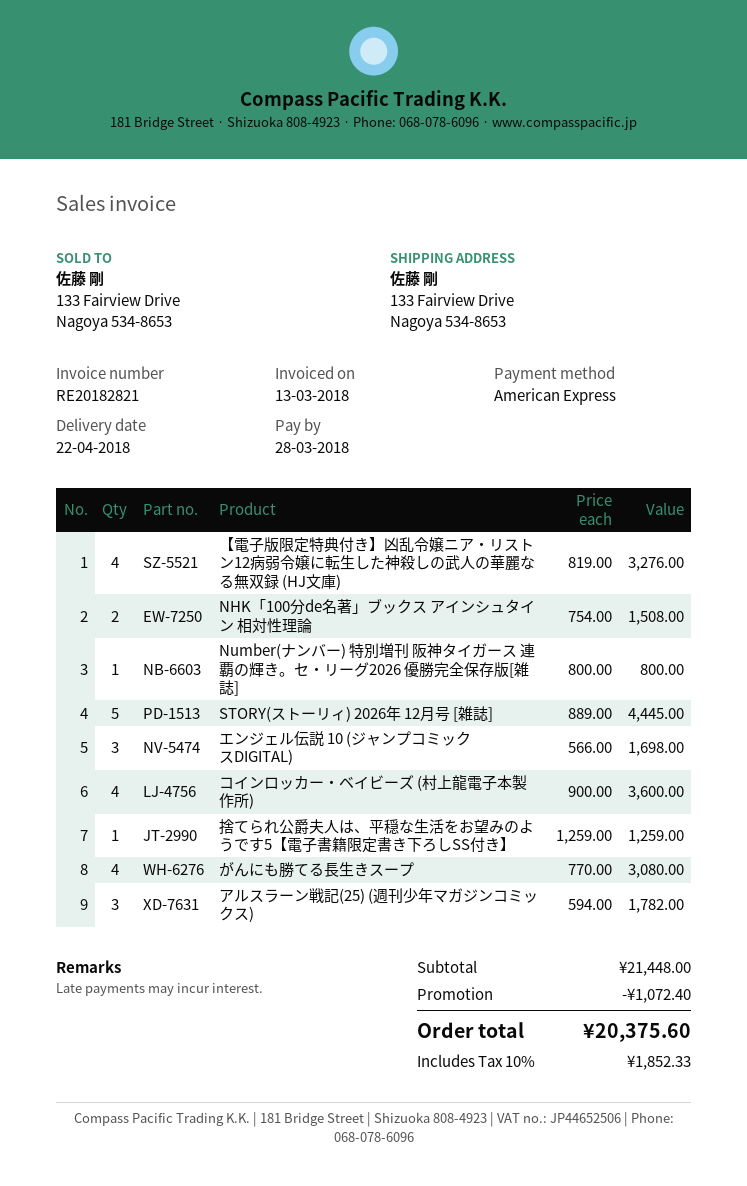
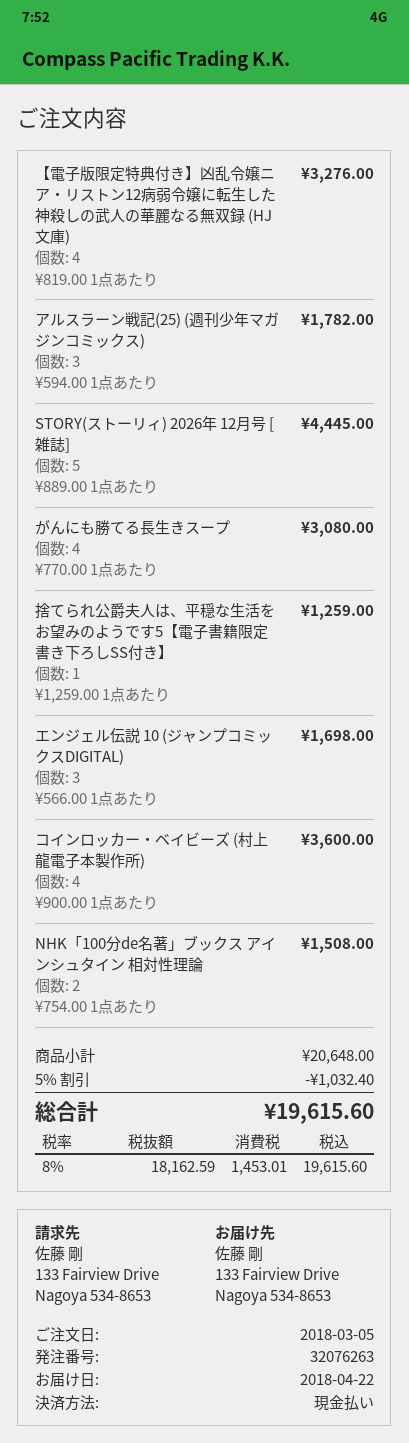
payment method: American Express -> cash
Number(ナンバー) 特別増刊 阪神タイガース 連覇の輝き。セ・リーグ2026 優勝完全保存版[雑誌]: 1 x 800.00 = 800.00 -> none
subtotal: 21448.00 -> 20648.00
discount: 1072.40 -> 1032.40
tax: 10% = 1852.33 -> 8% = 1453.01
total: 20375.60 -> 19615.60

